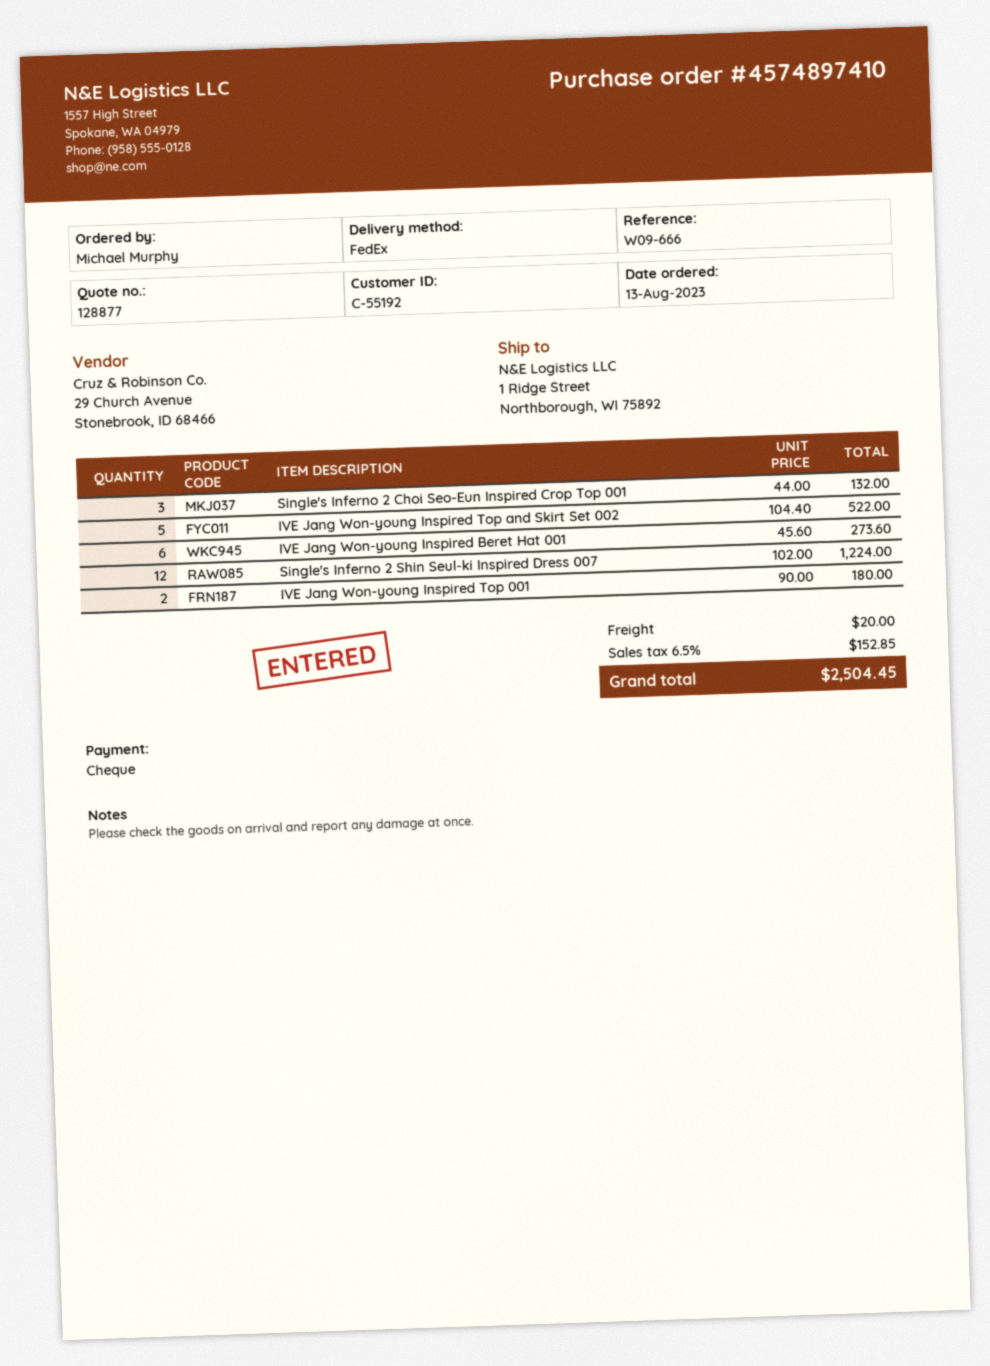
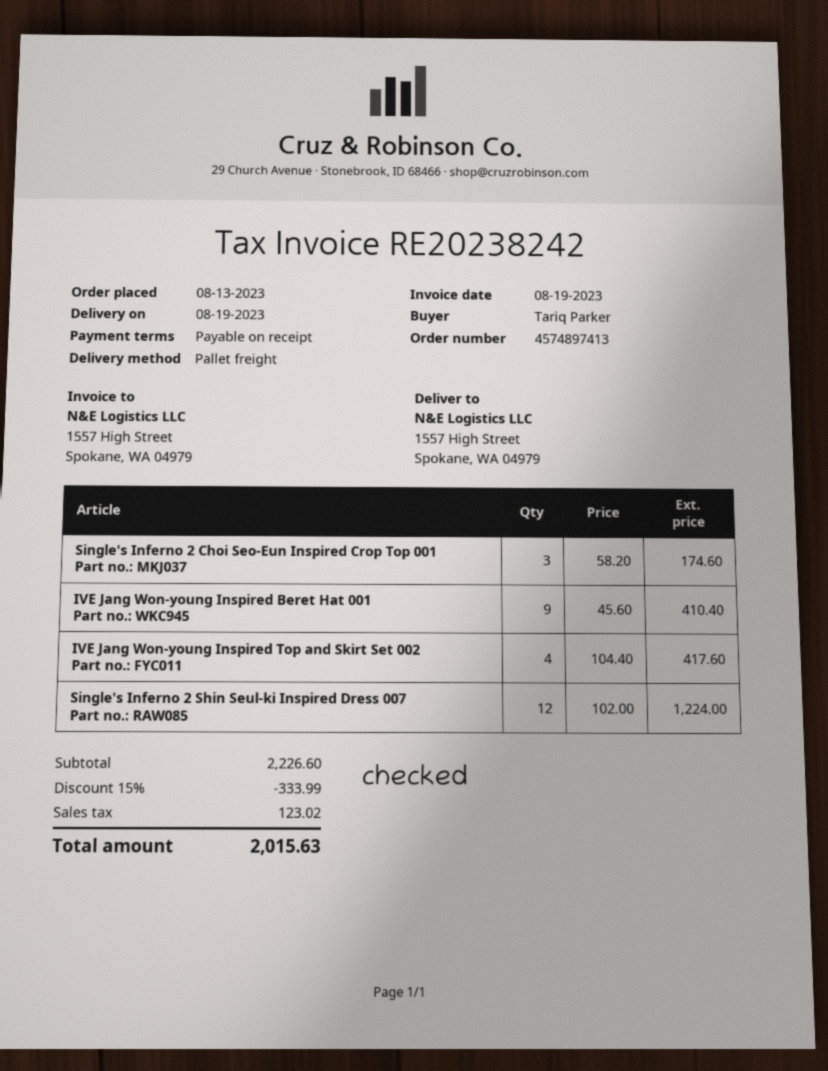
order number: 4574897410 -> 4574897413
ordered by: Michael Murphy -> Tariq Parker
shipping method: FedEx -> pallet freight
ship to: 1 Ridge Street, Northborough, WI 75892 -> 1557 High Street, Spokane, WA 04979
Single's Inferno 2 Choi Seo-Eun Inspired Crop Top 001: 3 x 44.00 = 132.00 -> 3 x 58.20 = 174.60
IVE Jang Won-young Inspired Top and Skirt Set 002: 5 x 104.40 = 522.00 -> 4 x 104.40 = 417.60
IVE Jang Won-young Inspired Beret Hat 001: 6 x 45.60 = 273.60 -> 9 x 45.60 = 410.40
IVE Jang Won-young Inspired Top 001: 2 x 90.00 = 180.00 -> none
discount: none -> 15% = 333.99
shipping: 20.00 -> none
tax: 152.85 -> 123.02
total: 2504.45 -> 2015.63

